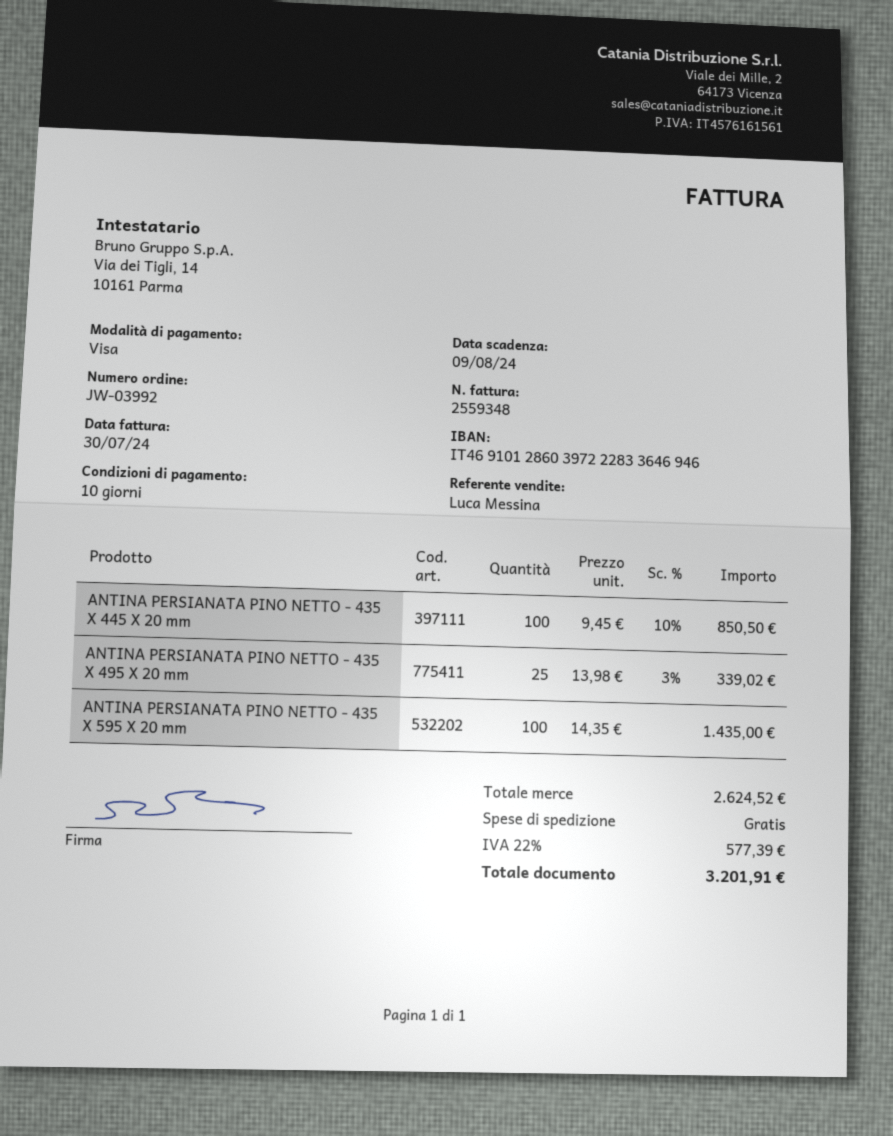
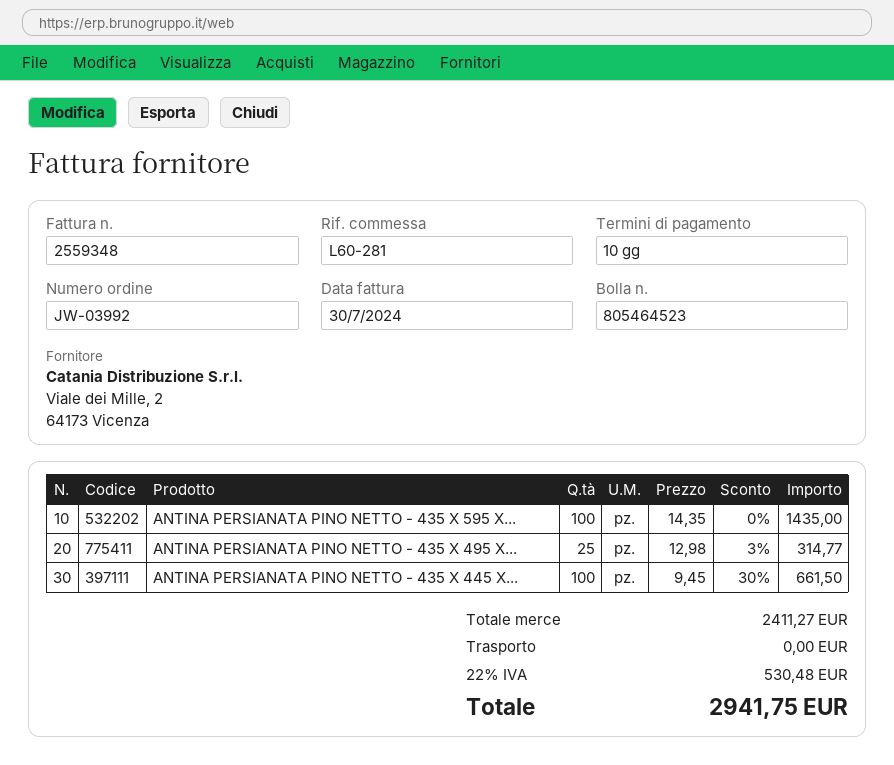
ANTINA PERSIANATA PINO NETTO - 435 X 445 X 20 mm: 100 x 9.45 - 10% = 850.50 -> 100 x 9.45 - 30% = 661.50
ANTINA PERSIANATA PINO NETTO - 435 X 495 X 20 mm: 25 x 13.98 - 3% = 339.02 -> 25 x 12.98 - 3% = 314.77
subtotal: 2624.52 -> 2411.27
tax: 22% = 577.39 -> 22% = 530.48
total: 3201.91 -> 2941.75

